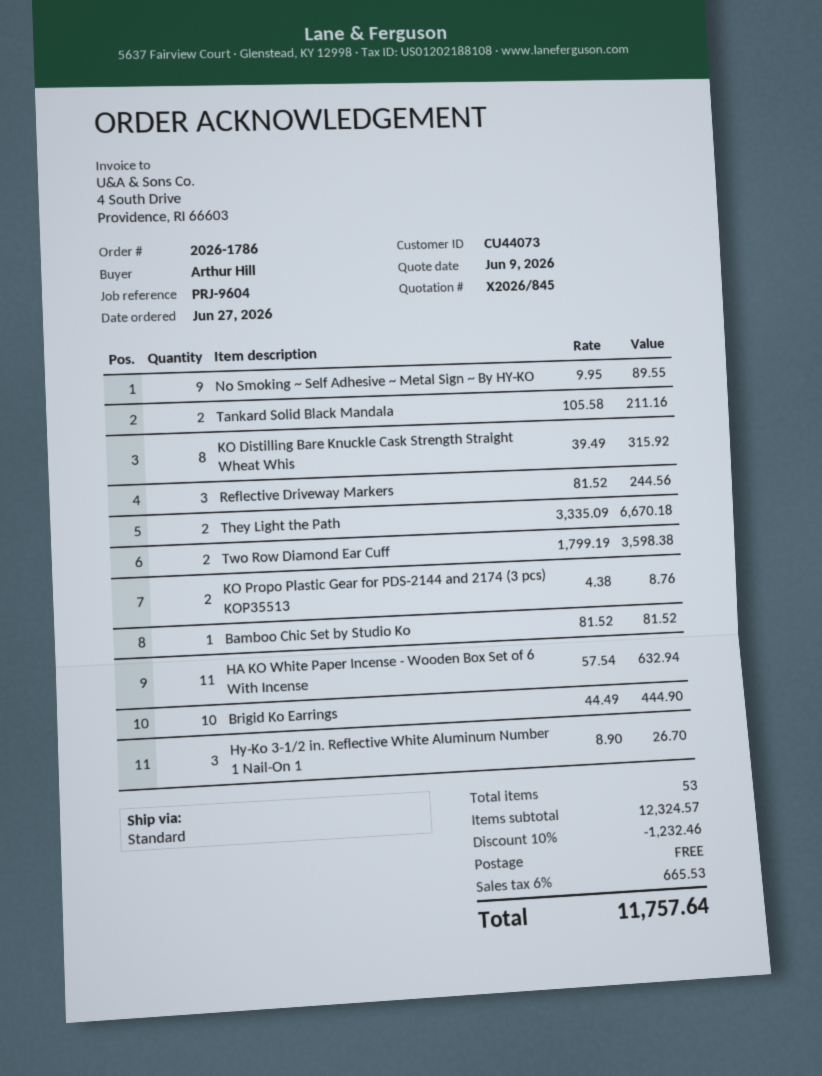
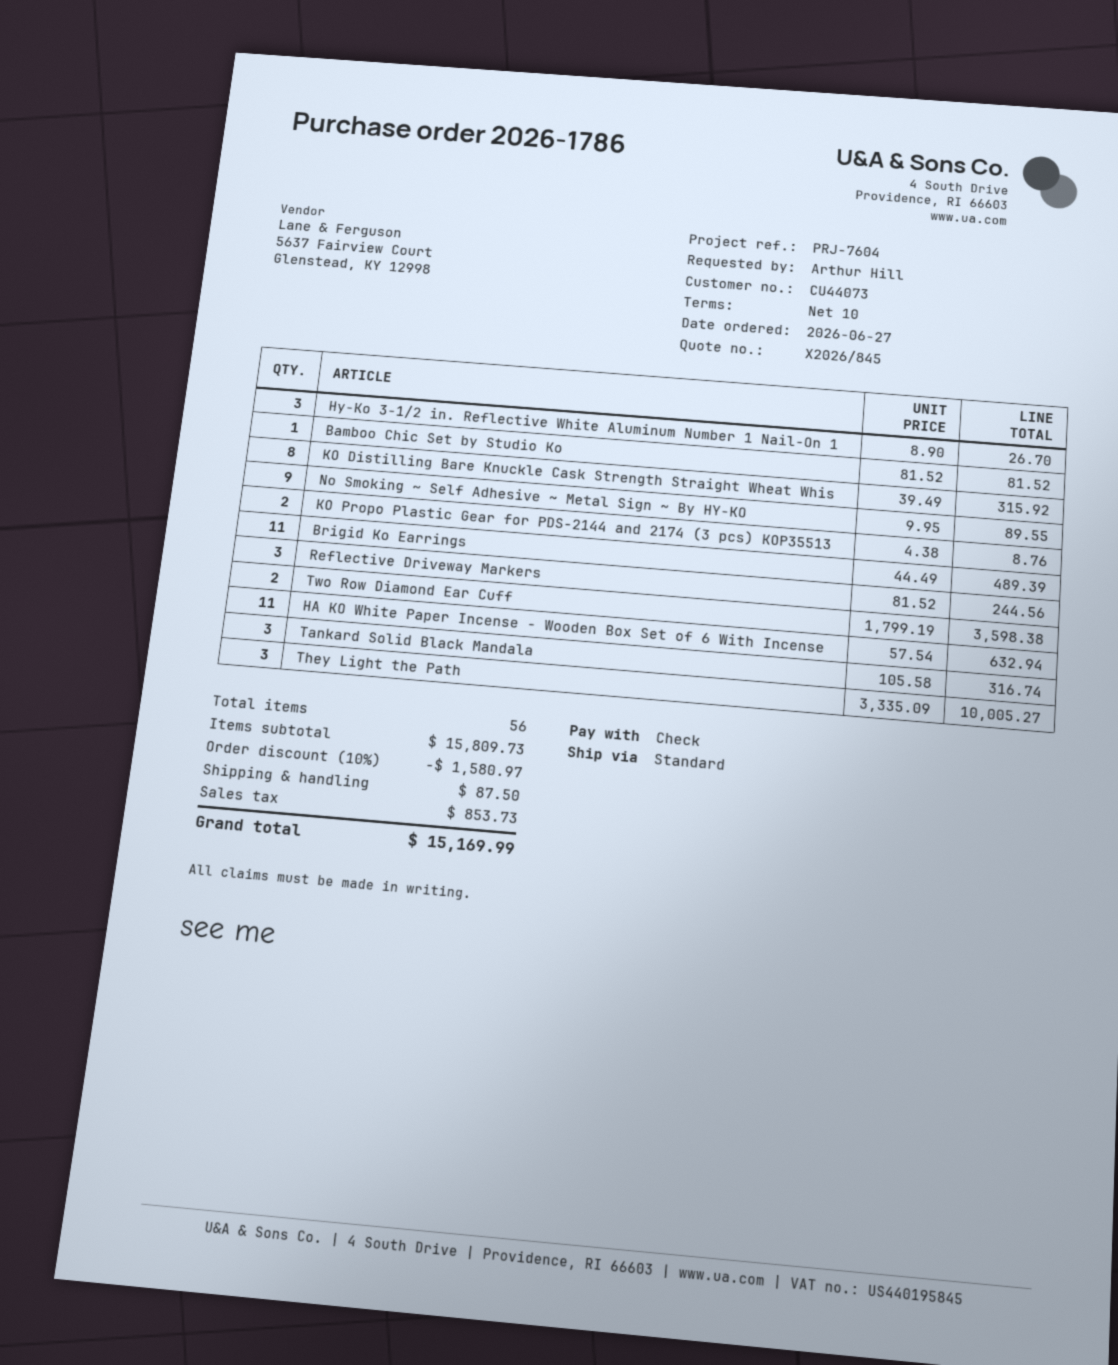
reference: PRJ-9604 -> PRJ-7604
Tankard Solid Black Mandala: 2 x 105.58 = 211.16 -> 3 x 105.58 = 316.74
They Light the Path: 2 x 3335.09 = 6670.18 -> 3 x 3335.09 = 10005.27
Brigid Ko Earrings: 10 x 44.49 = 444.90 -> 11 x 44.49 = 489.39
total quantity: 53 -> 56
subtotal: 12324.57 -> 15809.73
discount: 10% = 1232.46 -> 10% = 1580.97
shipping: 0.00 -> 87.50
tax: 665.53 -> 853.73
total: 11757.64 -> 15169.99

